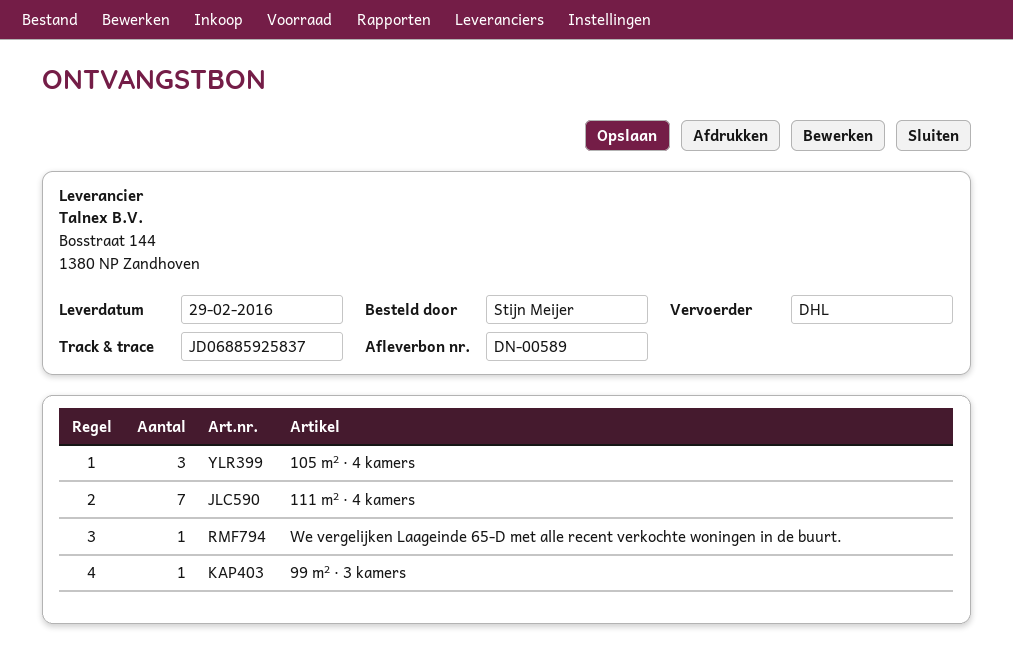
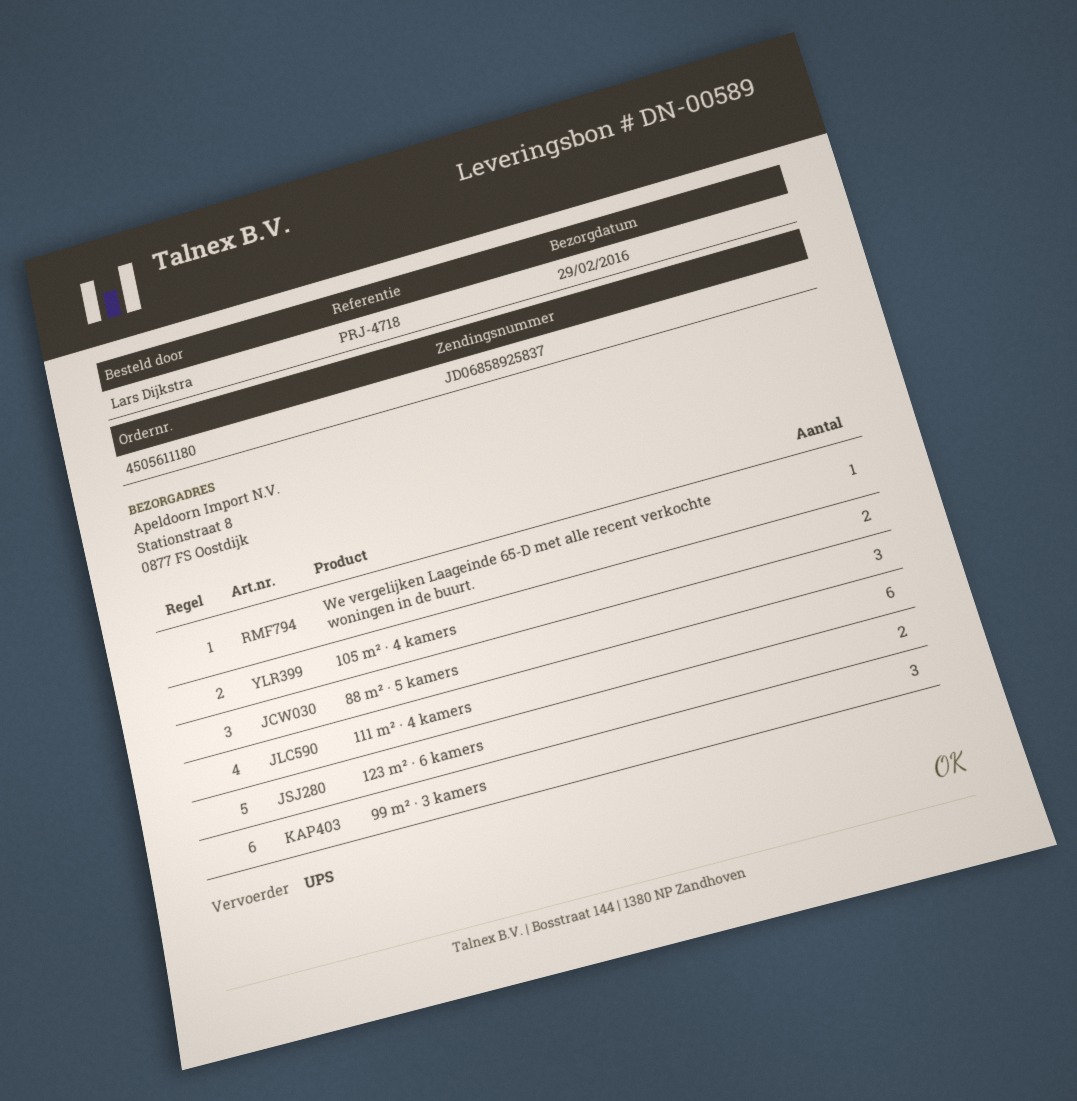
ordered by: Stijn Meijer -> Lars Dijkstra
shipping method: DHL -> UPS
tracking number: JD06885925837 -> JD06858925837
105 m² · 4 kamers: 3 -> 2
111 m² · 4 kamers: 7 -> 6
99 m² · 3 kamers: 1 -> 3
88 m² · 5 kamers: none -> 3
123 m² · 6 kamers: none -> 2

